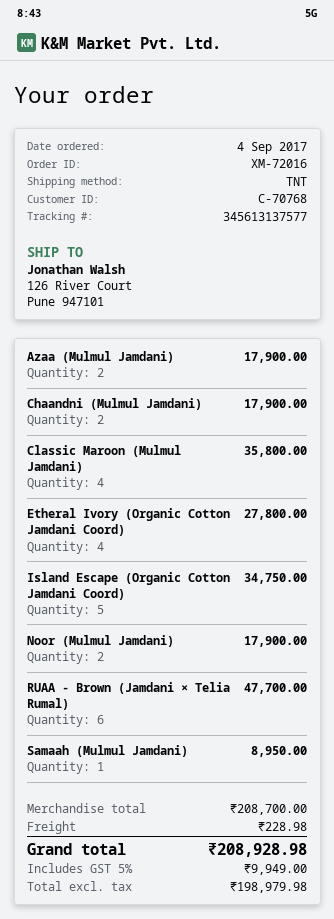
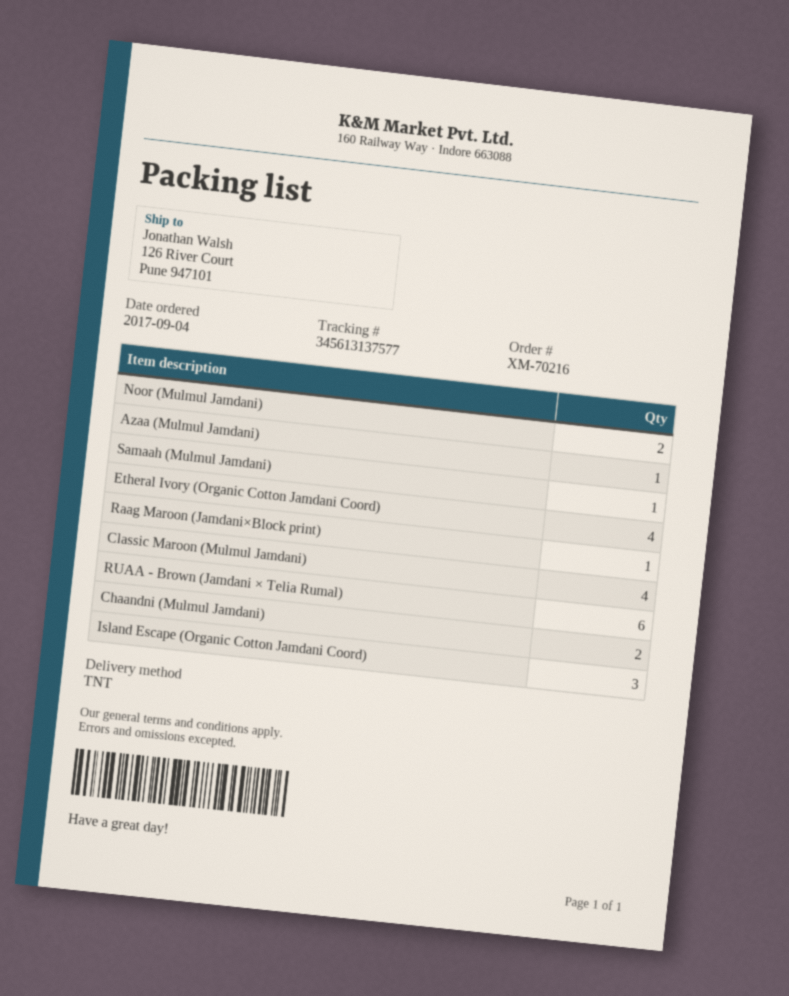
order number: XM-72016 -> XM-70216
Azaa (Mulmul Jamdani): 2 -> 1
Island Escape (Organic Cotton Jamdani Coord): 5 -> 3
Raag Maroon (Jamdani×Block print): none -> 1

